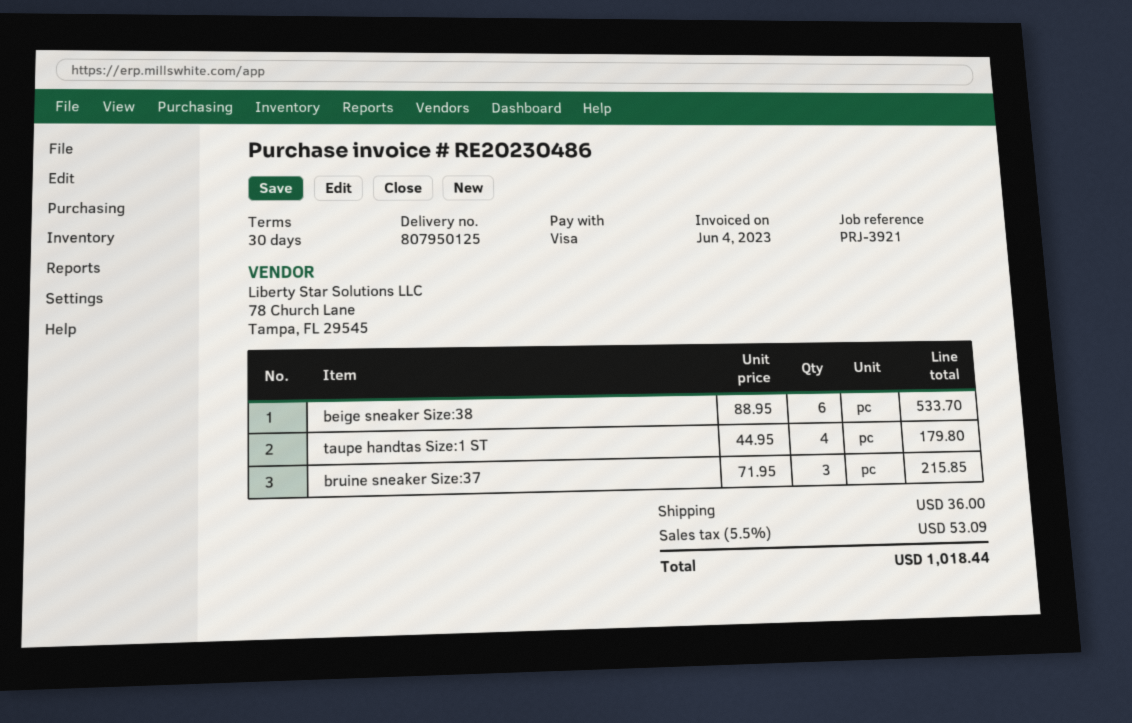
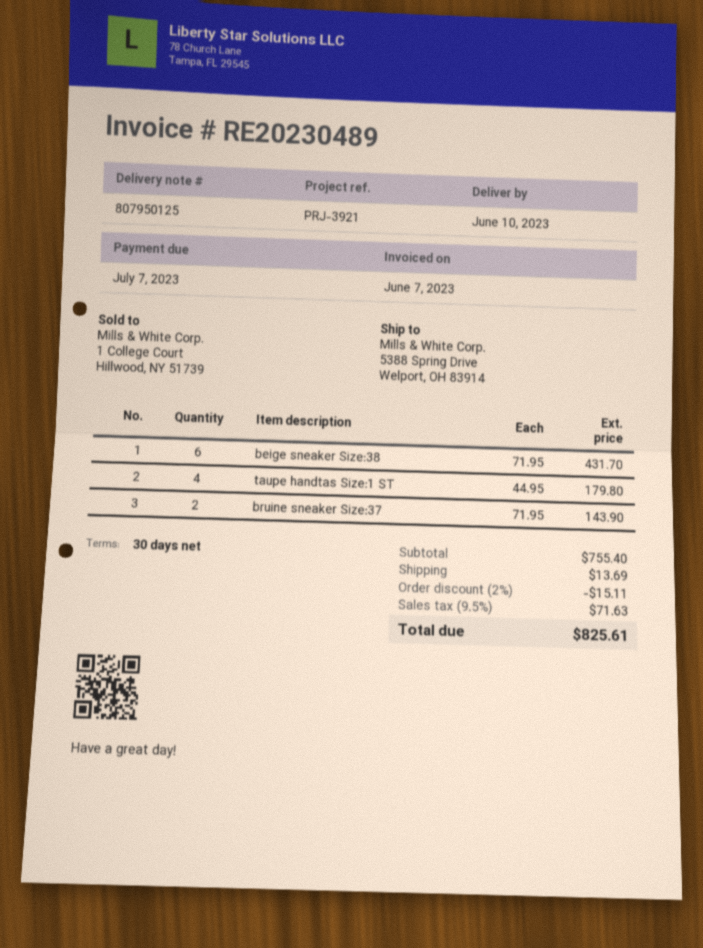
invoice number: RE20230486 -> RE20230489
invoice date: 2023-06-04 -> 2023-06-07
beige sneaker Size:38: 6 x 88.95 = 533.70 -> 6 x 71.95 = 431.70
bruine sneaker Size:37: 3 x 71.95 = 215.85 -> 2 x 71.95 = 143.90
discount: none -> 2% = 15.11
shipping: 36.00 -> 13.69
tax: 5.5% = 53.09 -> 9.5% = 71.63
total: 1018.44 -> 825.61

